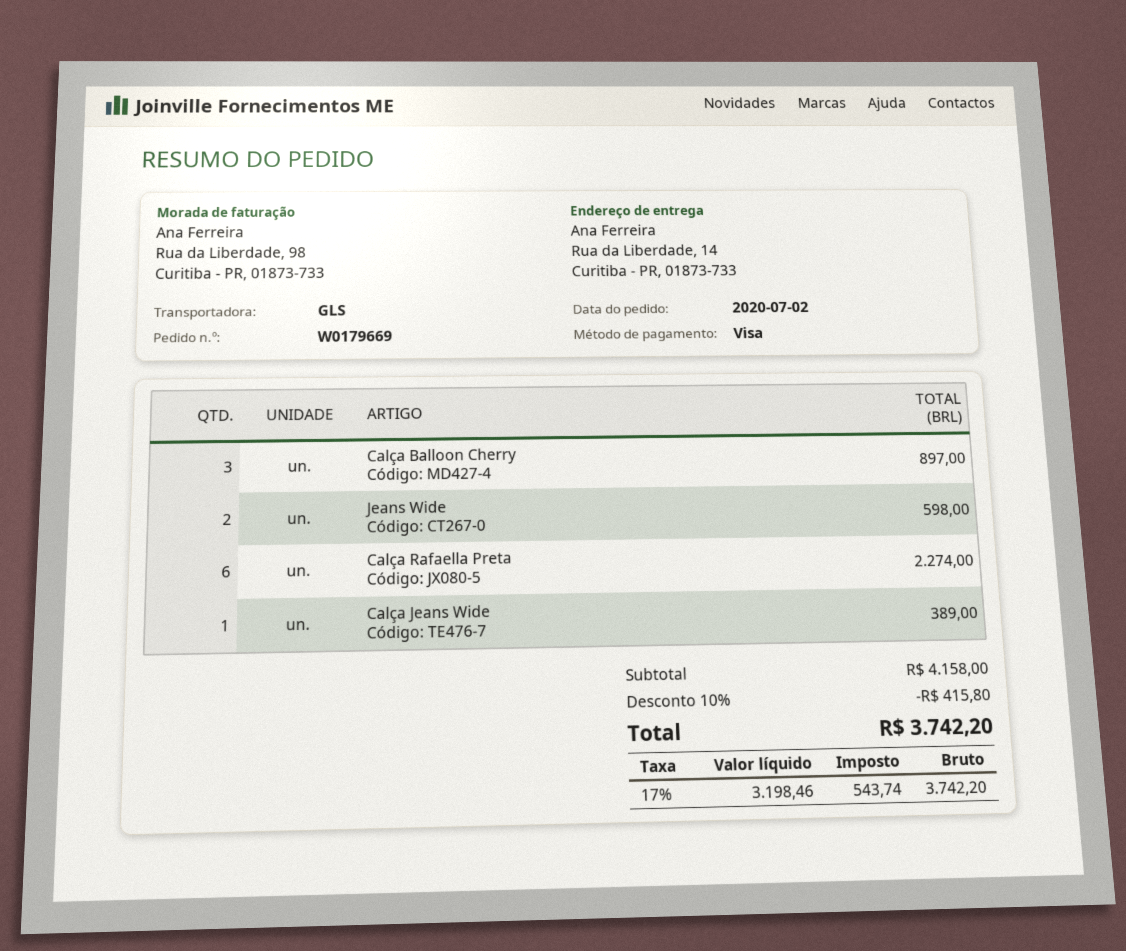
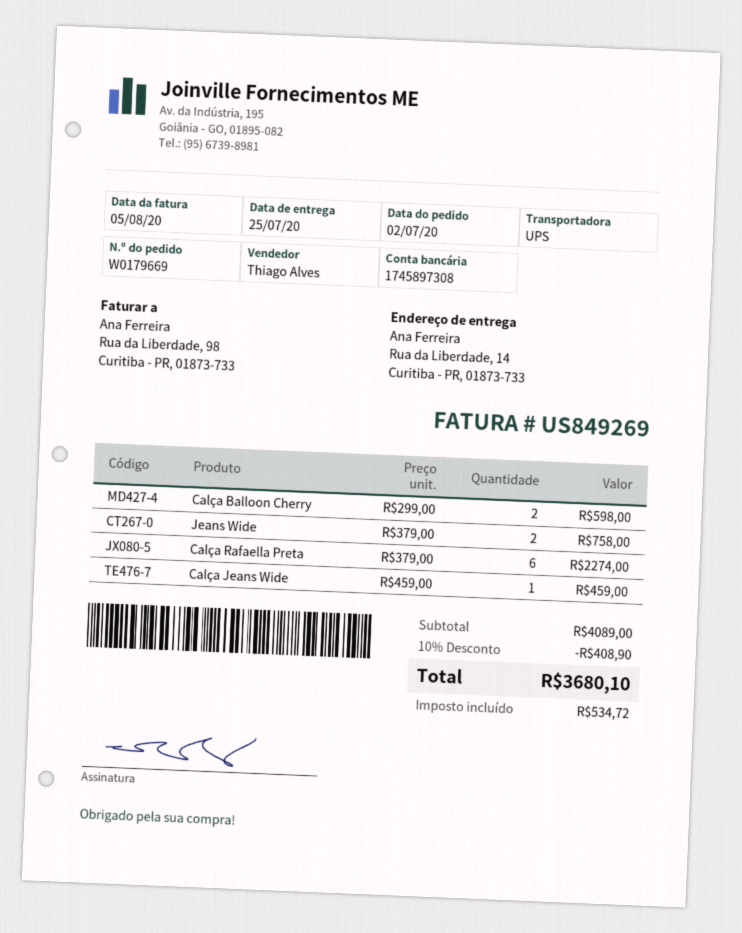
shipping method: GLS -> UPS
Calça Balloon Cherry: 3 for 897.00 -> 2 for 598.00
Jeans Wide: 2 for 598.00 -> 2 for 758.00
Calça Jeans Wide: 1 for 389.00 -> 1 for 459.00
subtotal: 4158.00 -> 4089.00
discount: 10% = 415.80 -> 10% = 408.90
tax: 543.74 -> 534.72
total: 3742.20 -> 3680.10

